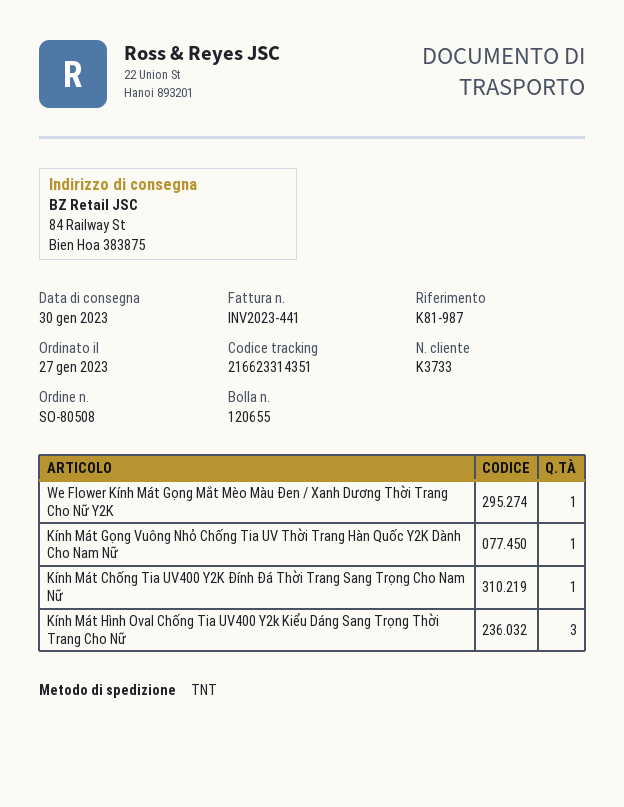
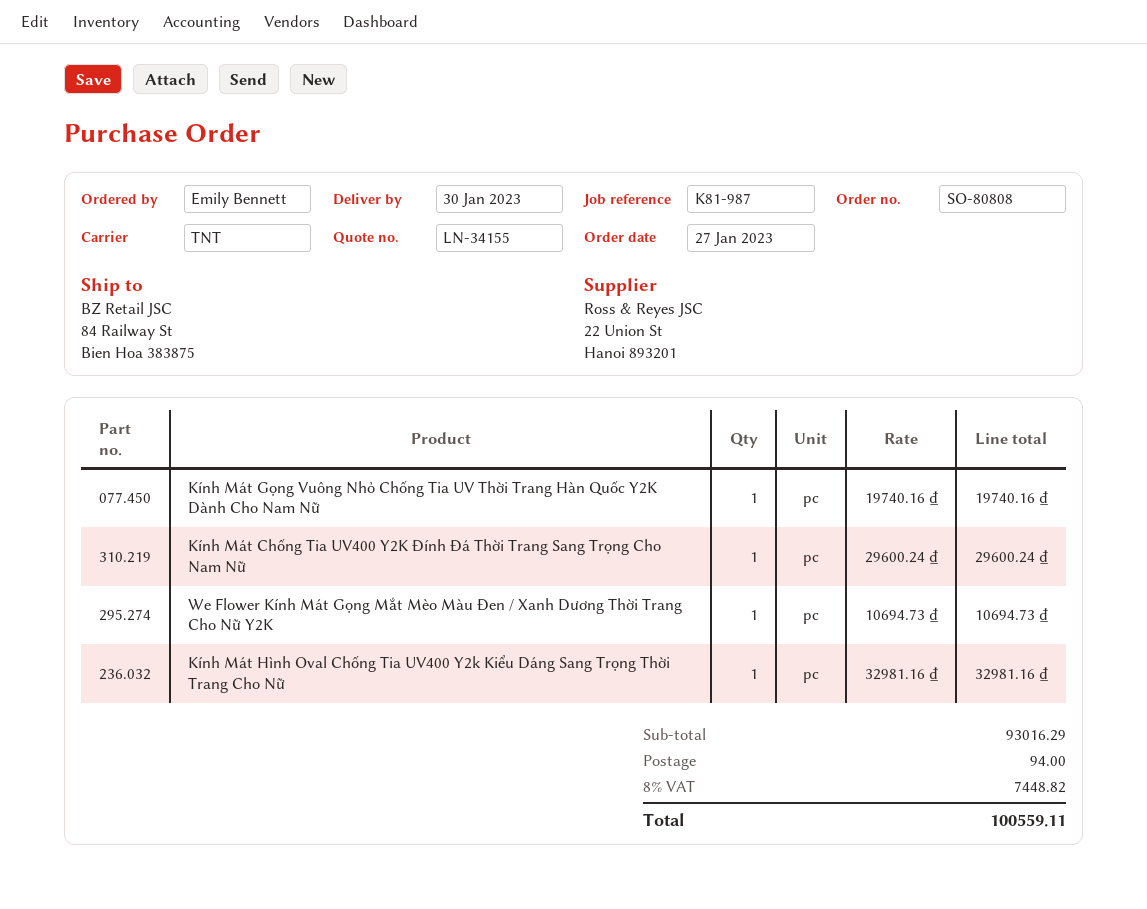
order number: SO-80508 -> SO-80808
Kính Mát Hình Oval Chống Tia UV400 Y2k Kiểu Dáng Sang Trọng Thời Trang Cho Nữ: 3 -> 1

